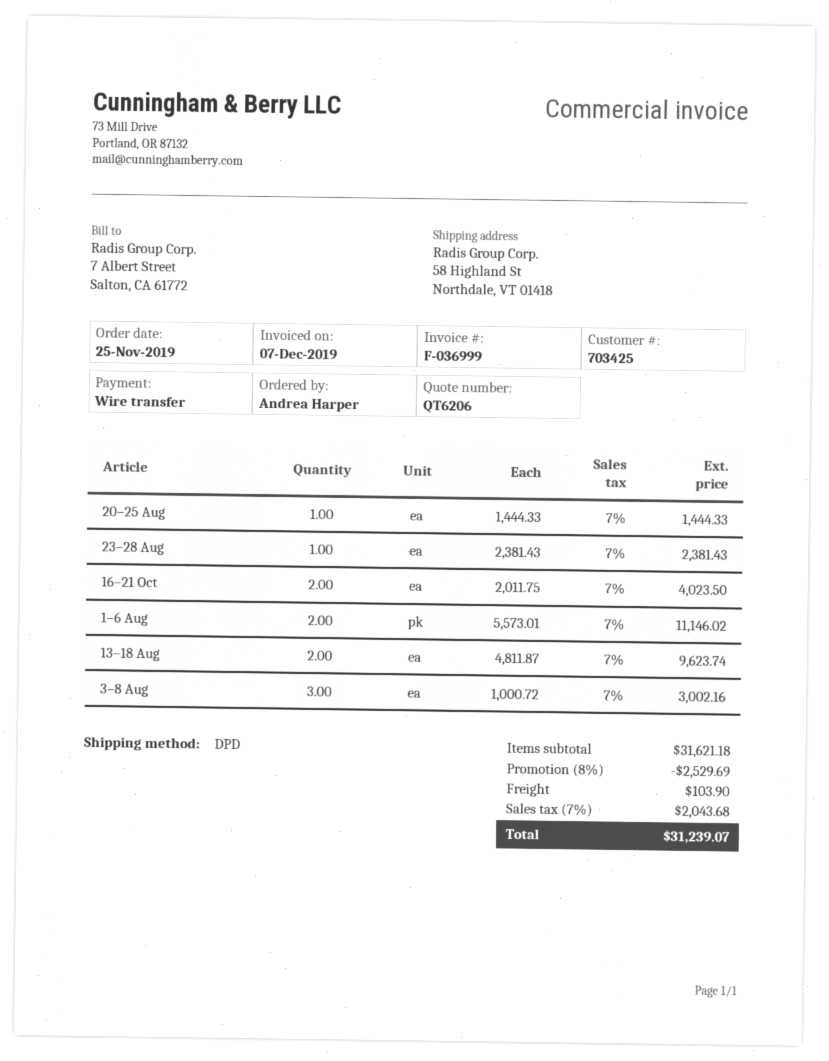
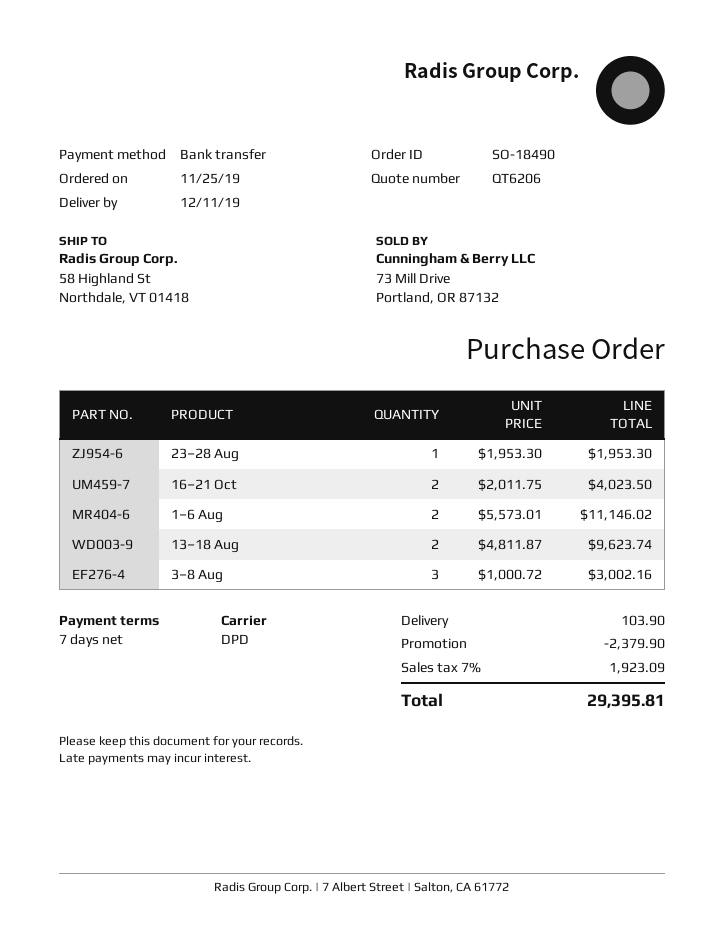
20–25 Aug: 1 x 1444.33 = 1444.33 -> none
23–28 Aug: 1 x 2381.43 = 2381.43 -> 1 x 1953.30 = 1953.30
discount: 2529.69 -> 2379.90
tax: 7% = 2043.68 -> 7% = 1923.09
total: 31239.07 -> 29395.81

